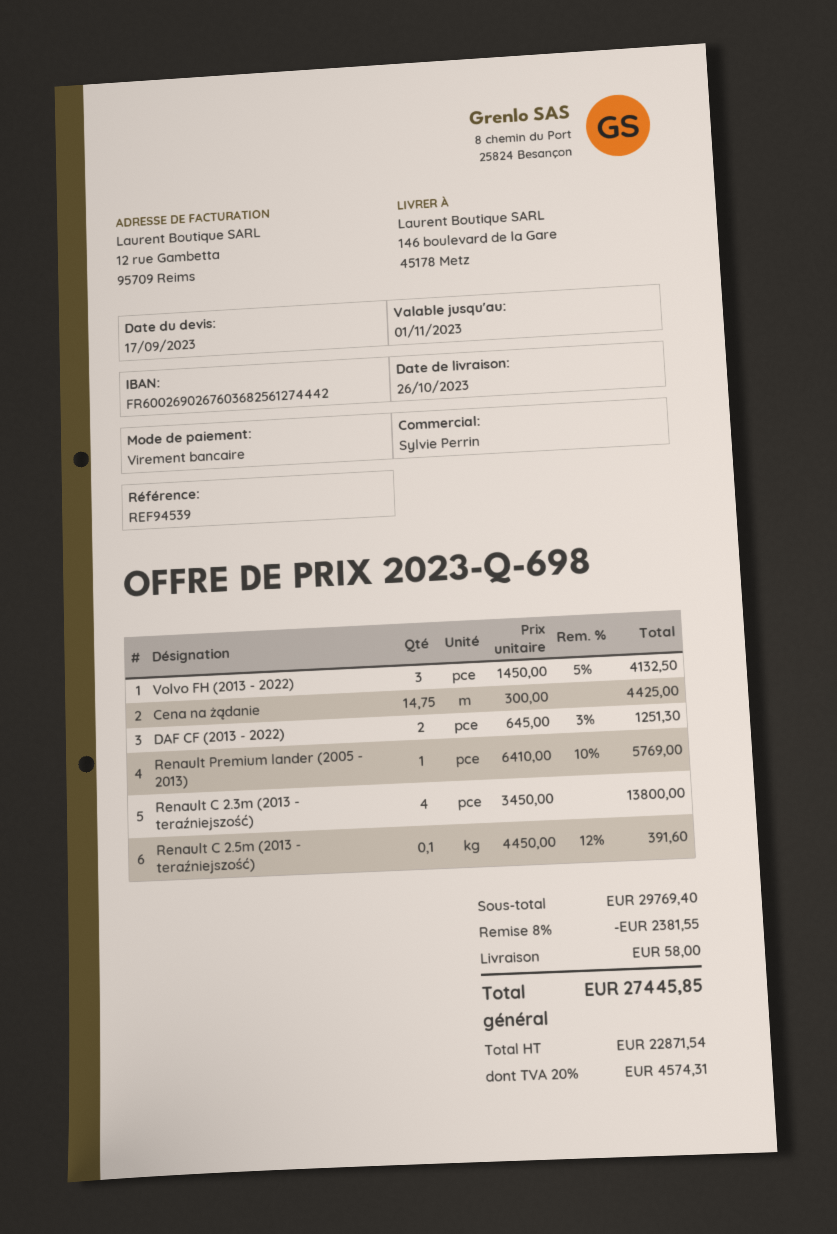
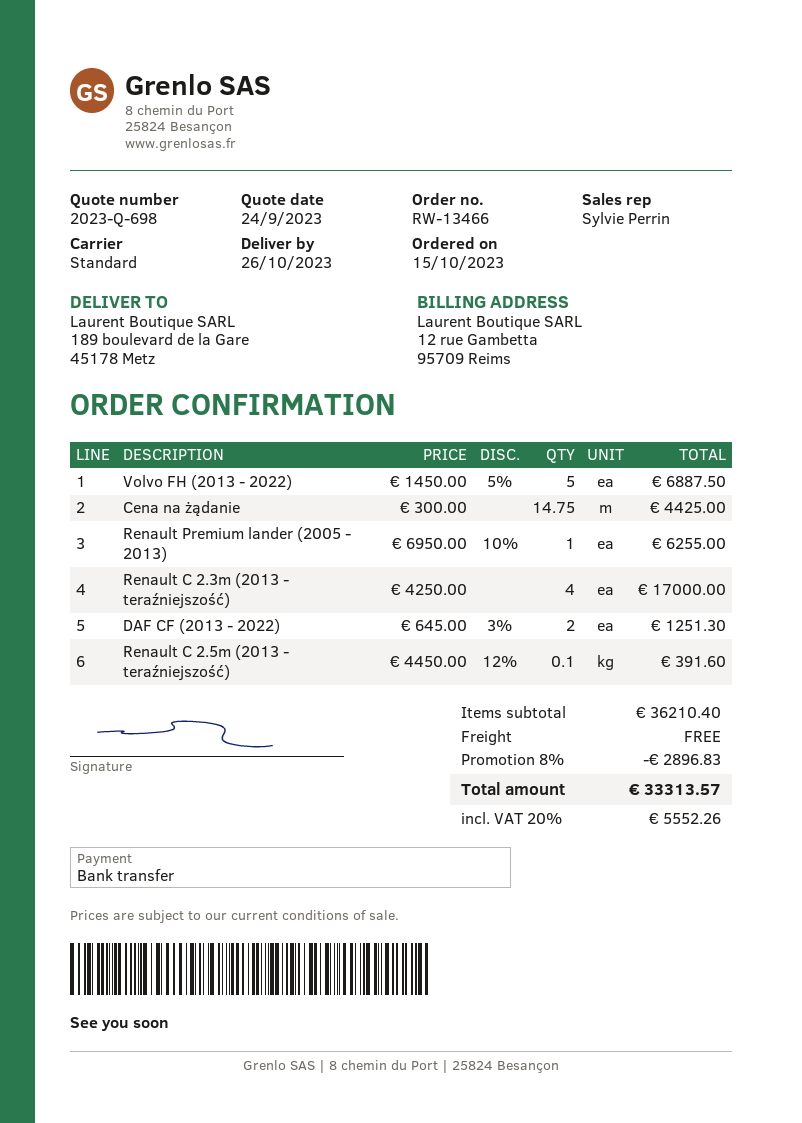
quote date: 2023-09-17 -> 2023-09-24
ship to: 146 boulevard de la Gare, 45178 Metz -> 189 boulevard de la Gare, 45178 Metz
Volvo FH (2013 - 2022): 3 x 1450.00 - 5% = 4132.50 -> 5 x 1450.00 - 5% = 6887.50
Renault Premium lander (2005 - 2013): 1 x 6410.00 - 10% = 5769.00 -> 1 x 6950.00 - 10% = 6255.00
Renault C 2.3m (2013 - teraźniejszość): 4 x 3450.00 = 13800.00 -> 4 x 4250.00 = 17000.00
subtotal: 29769.40 -> 36210.40
discount: 8% = 2381.55 -> 8% = 2896.83
shipping: 58.00 -> 0.00
tax: 20% = 4574.31 -> 20% = 5552.26
total: 27445.85 -> 33313.57

